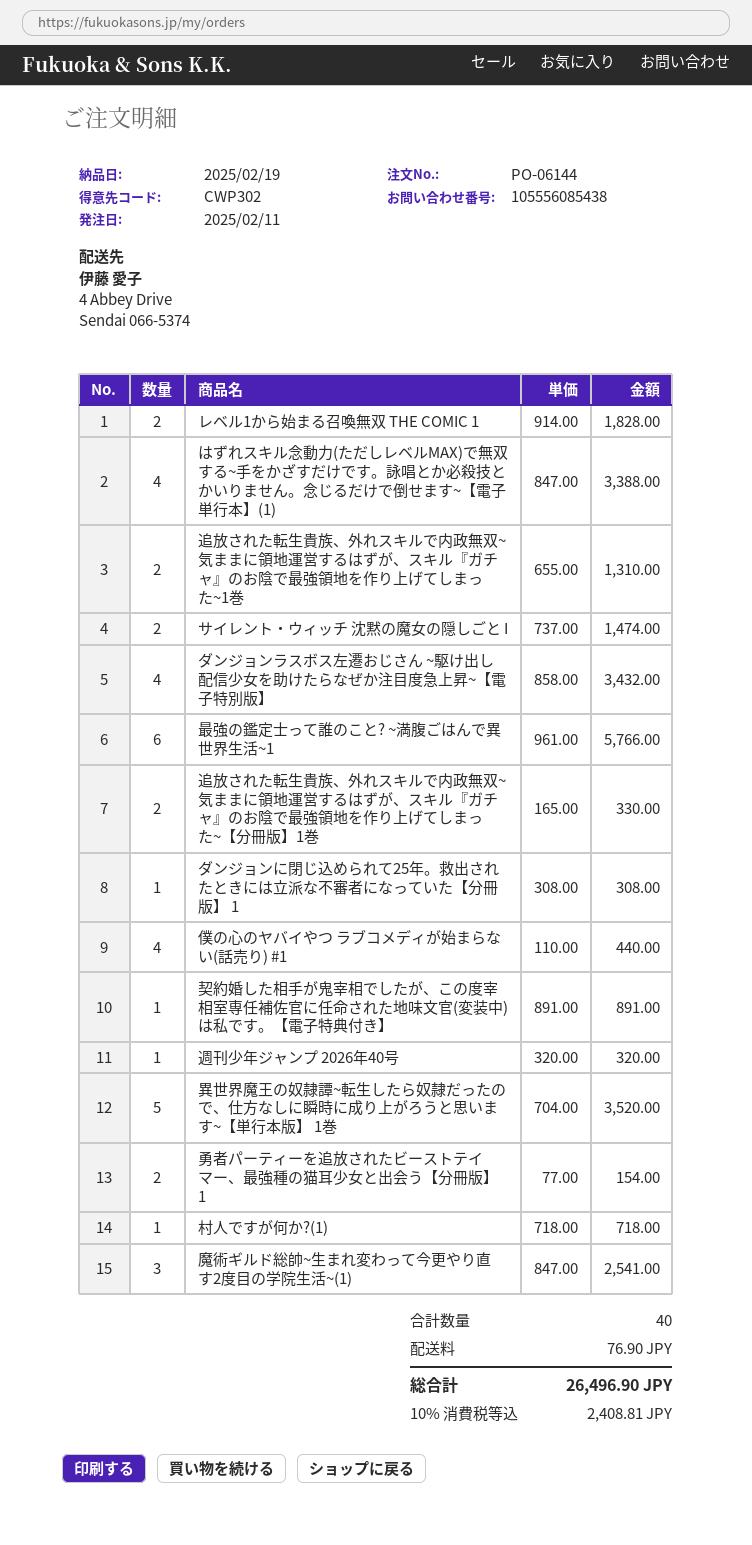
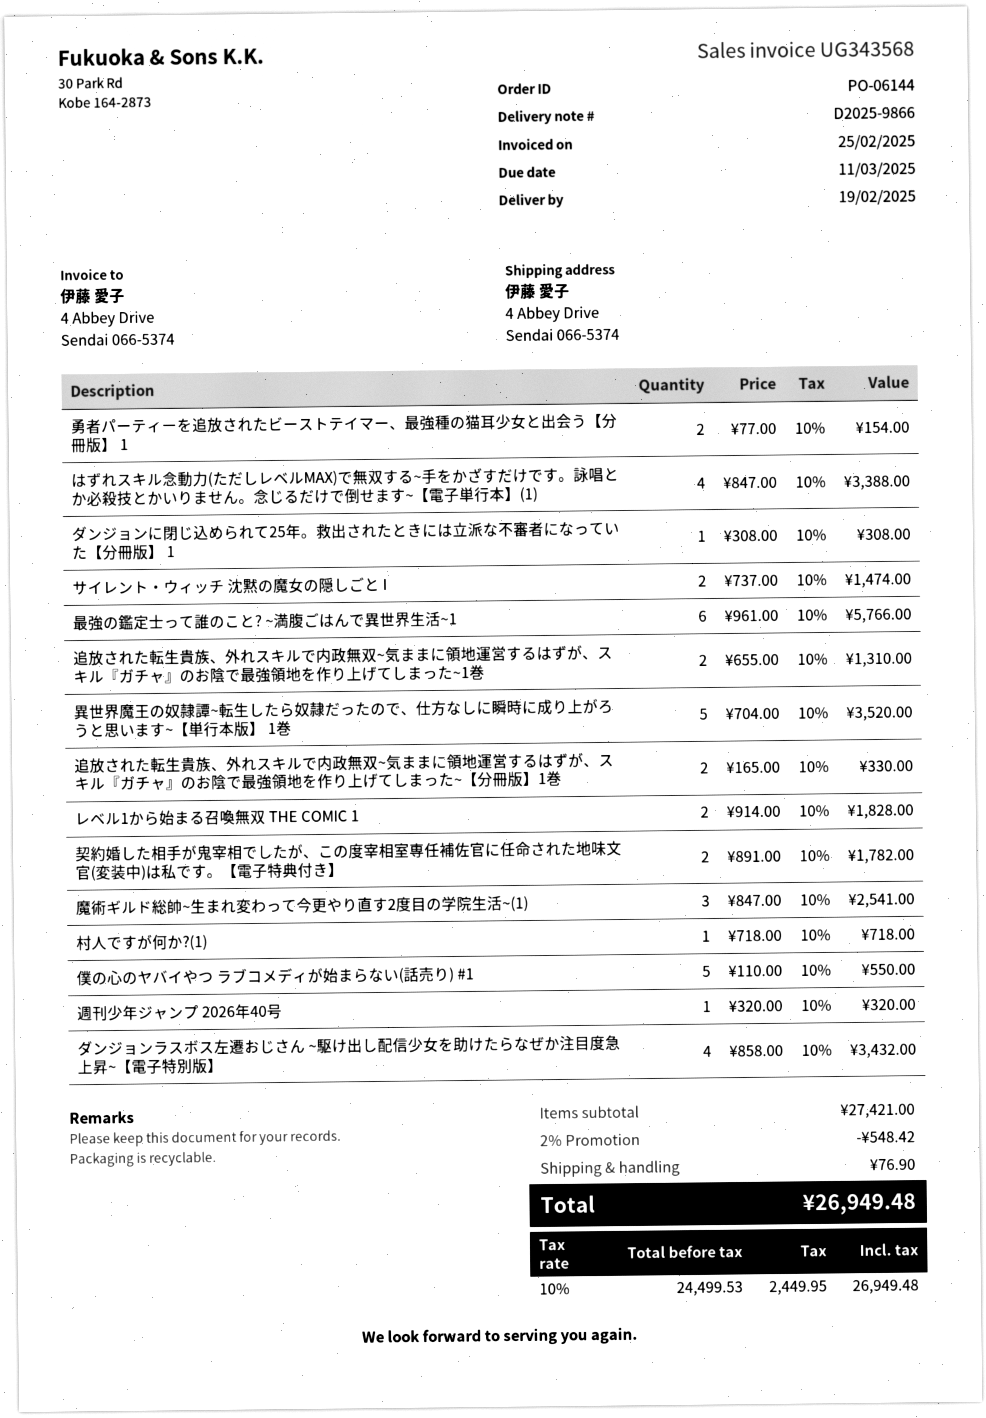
僕の心のヤバイやつ ラブコメディが始まらない(話売り) #1: 4 x 110.00 = 440.00 -> 5 x 110.00 = 550.00
契約婚した相手が鬼宰相でしたが、この度宰相室専任補佐官に任命された地味文官(変装中)は私です。【電子特典付き】: 1 x 891.00 = 891.00 -> 2 x 891.00 = 1782.00
discount: none -> 2% = 548.42
tax: 10% = 2408.81 -> 10% = 2449.95
total: 26496.90 -> 26949.48

